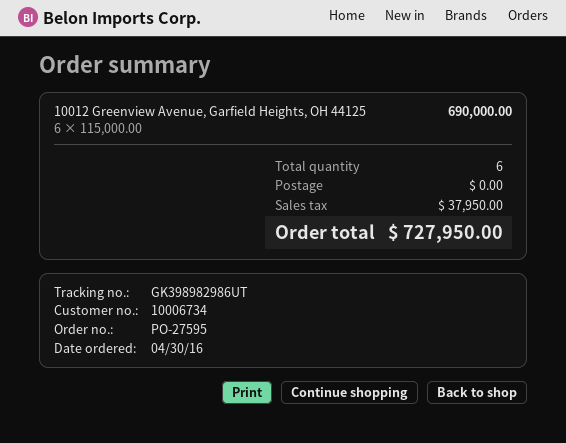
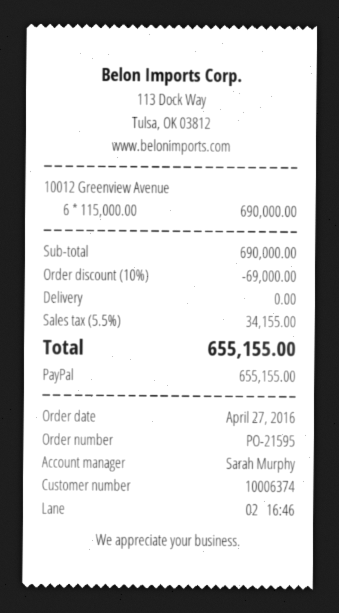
order number: PO-27595 -> PO-21595
order date: 2016-04-30 -> 2016-04-27
customer number: 10006734 -> 10006374
discount: none -> 10% = 69000.00
tax: 37950.00 -> 34155.00
total: 727950.00 -> 655155.00

